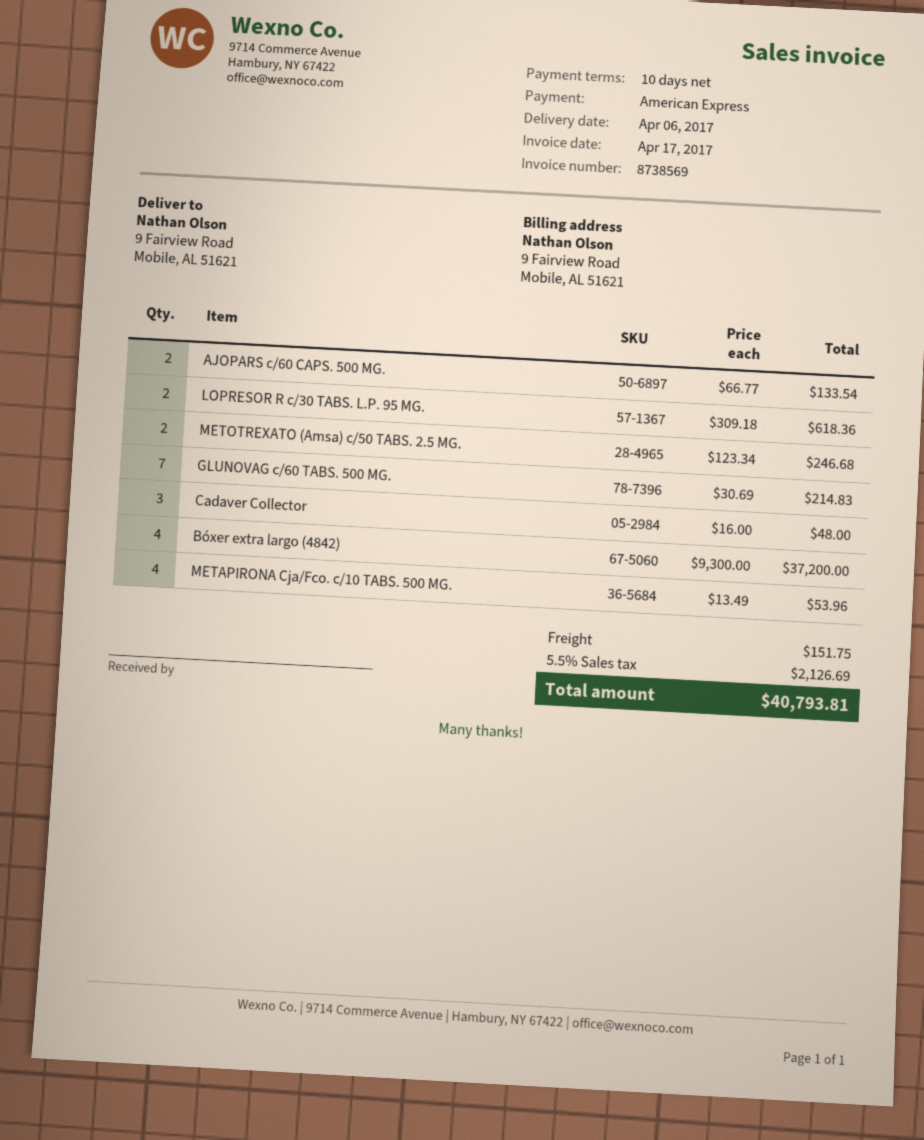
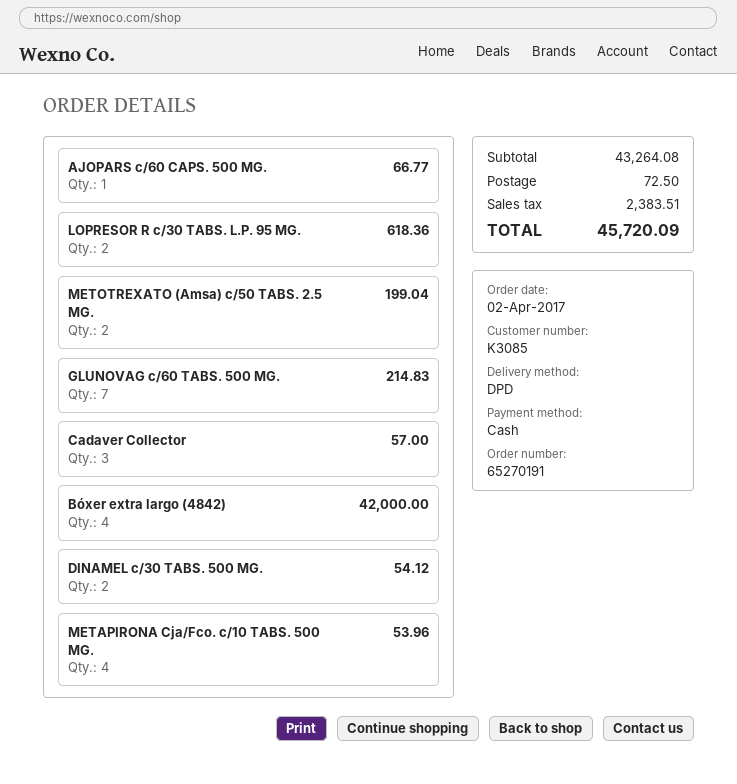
payment method: American Express -> cash
AJOPARS c/60 CAPS. 500 MG.: 2 for 133.54 -> 1 for 66.77
METOTREXATO (Amsa) c/50 TABS. 2.5 MG.: 2 for 246.68 -> 2 for 199.04
Cadaver Collector: 3 for 48.00 -> 3 for 57.00
Bóxer extra largo (4842): 4 for 37200.00 -> 4 for 42000.00
DINAMEL c/30 TABS. 500 MG.: none -> 2 for 54.12
shipping: 151.75 -> 72.50
tax: 2126.69 -> 2383.51
total: 40793.81 -> 45720.09

